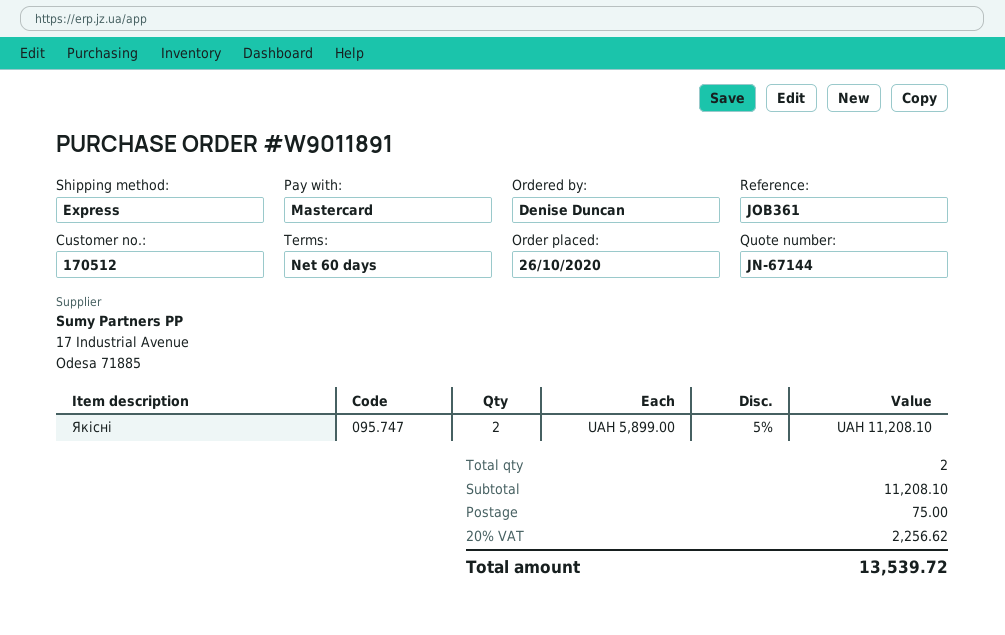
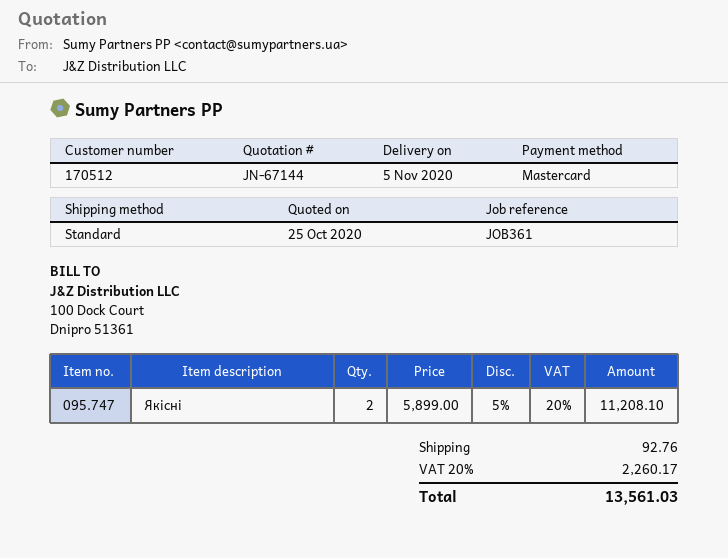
shipping method: express -> standard
shipping: 75.00 -> 92.76
tax: 20% = 2256.62 -> 20% = 2260.17
total: 13539.72 -> 13561.03

